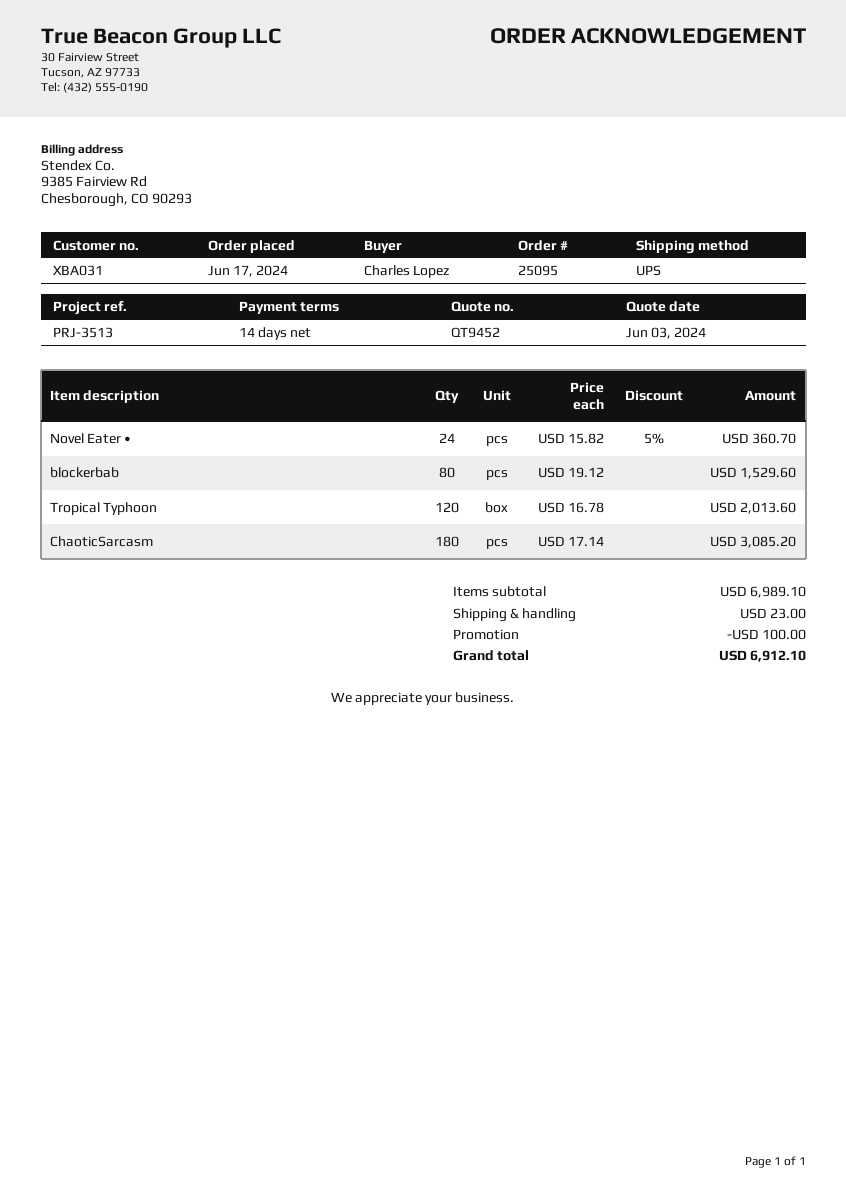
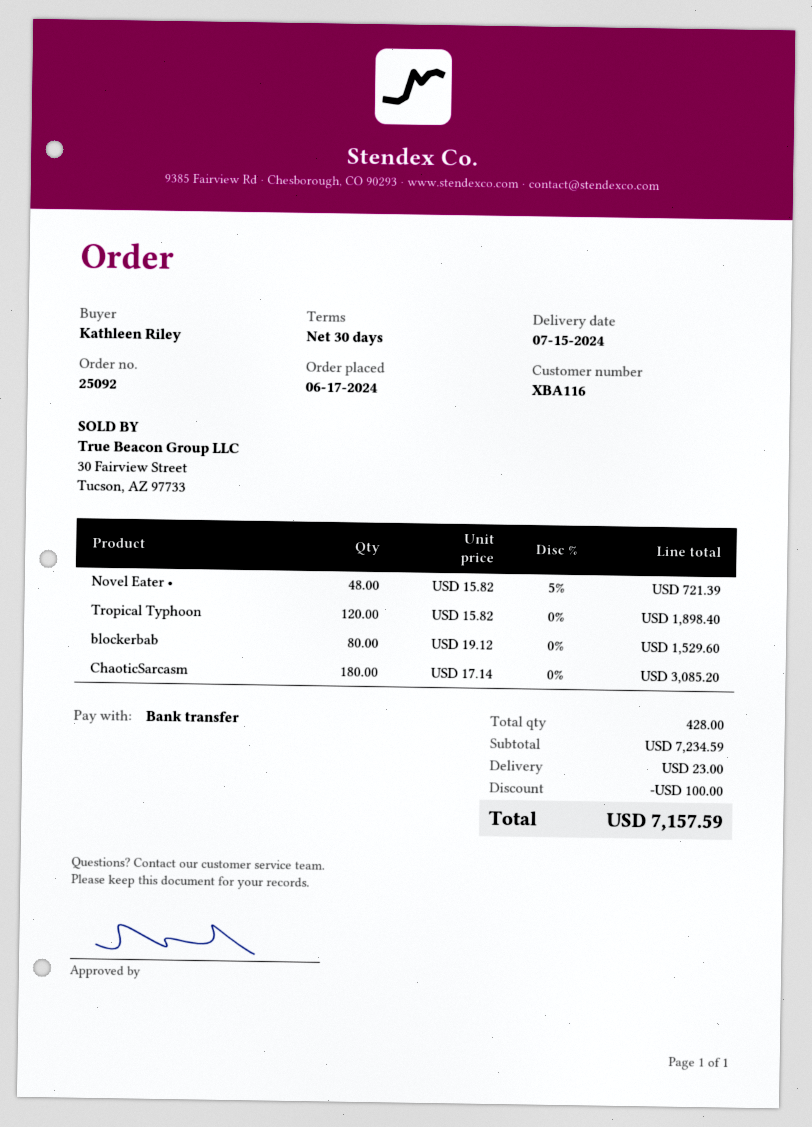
order number: 25095 -> 25092
payment terms: 14 days -> 30 days
customer number: XBA031 -> XBA116
ordered by: Charles Lopez -> Kathleen Riley
Novel Eater •: 24 x 15.82 - 5% = 360.70 -> 48 x 15.82 - 5% = 721.39
Tropical Typhoon: 120 x 16.78 = 2013.60 -> 120 x 15.82 = 1898.40
subtotal: 6989.10 -> 7234.59
total: 6912.10 -> 7157.59

